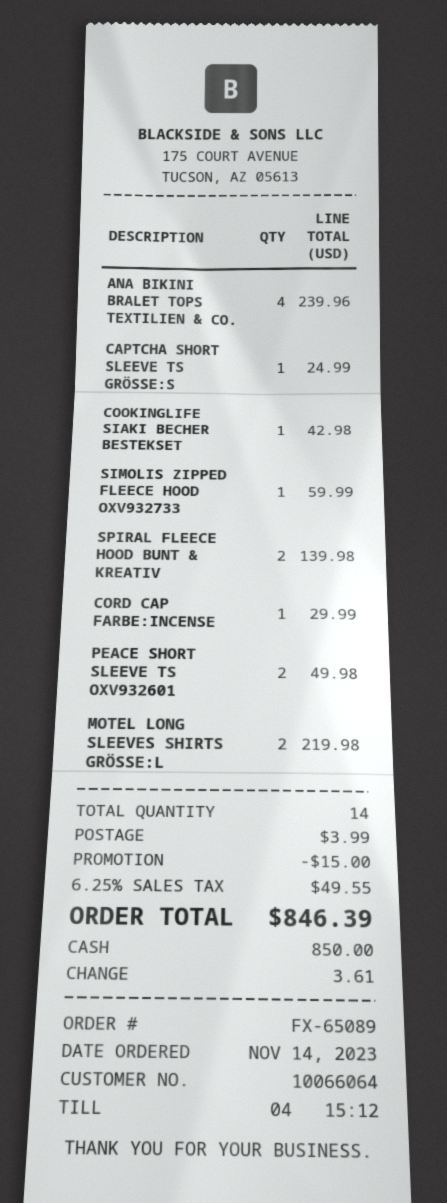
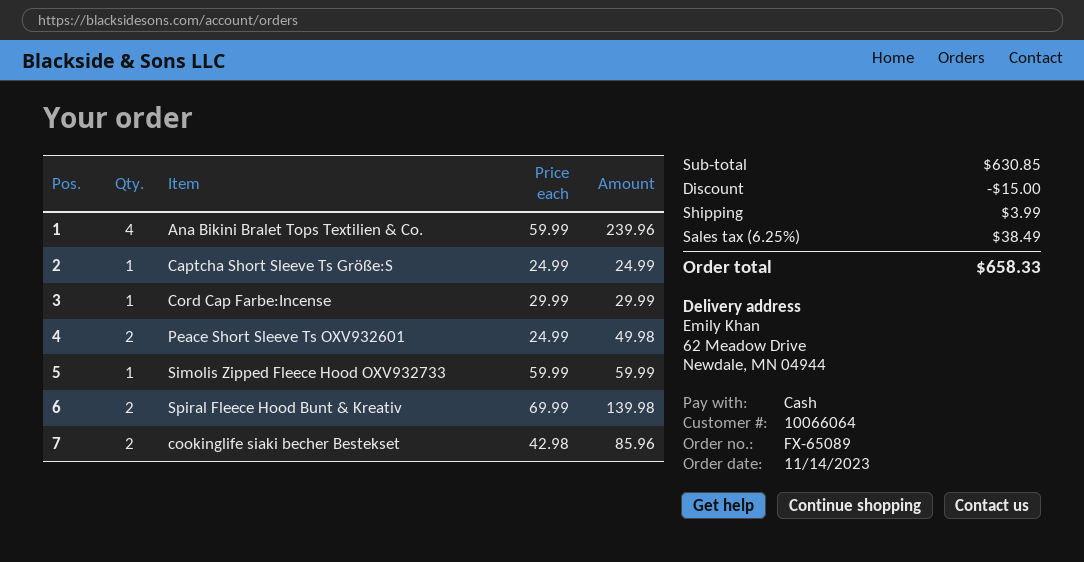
COOKINGLIFE SIAKI BECHER BESTEKSET: 1 for 42.98 -> 2 for 85.96
MOTEL LONG SLEEVES SHIRTS GRÖSSE:L: 2 for 219.98 -> none
tax: 6.25% = 49.55 -> 6.25% = 38.49
total: 846.39 -> 658.33

